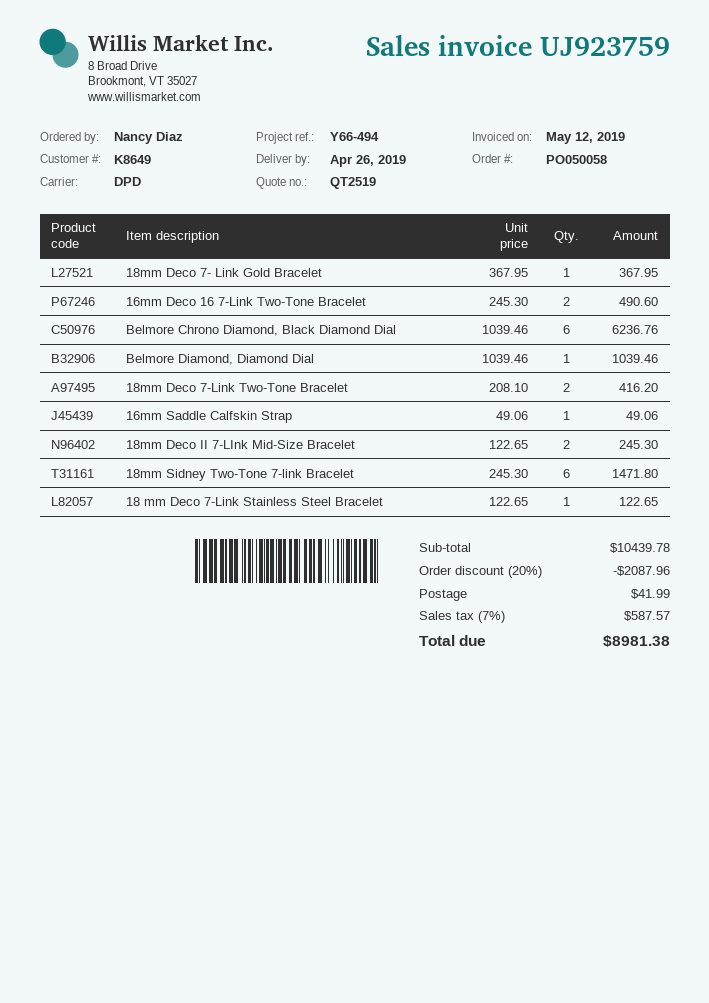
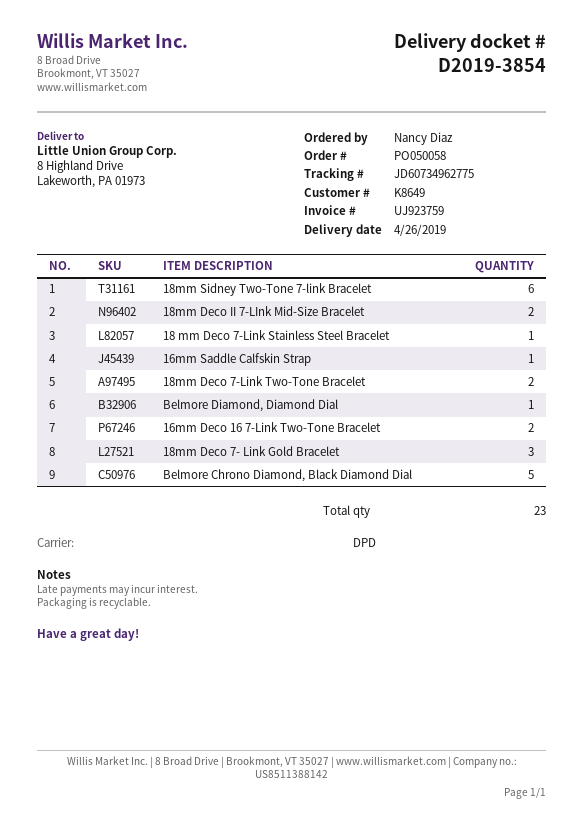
18mm Deco 7- Link Gold Bracelet: 1 -> 3
Belmore Chrono Diamond, Black Diamond Dial: 6 -> 5

